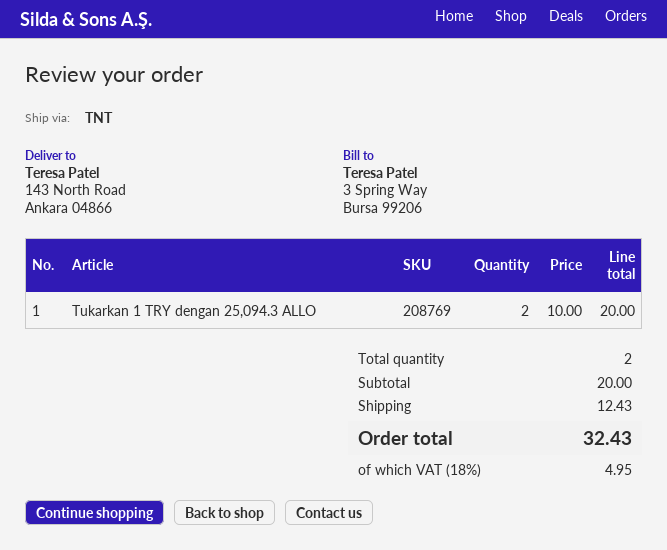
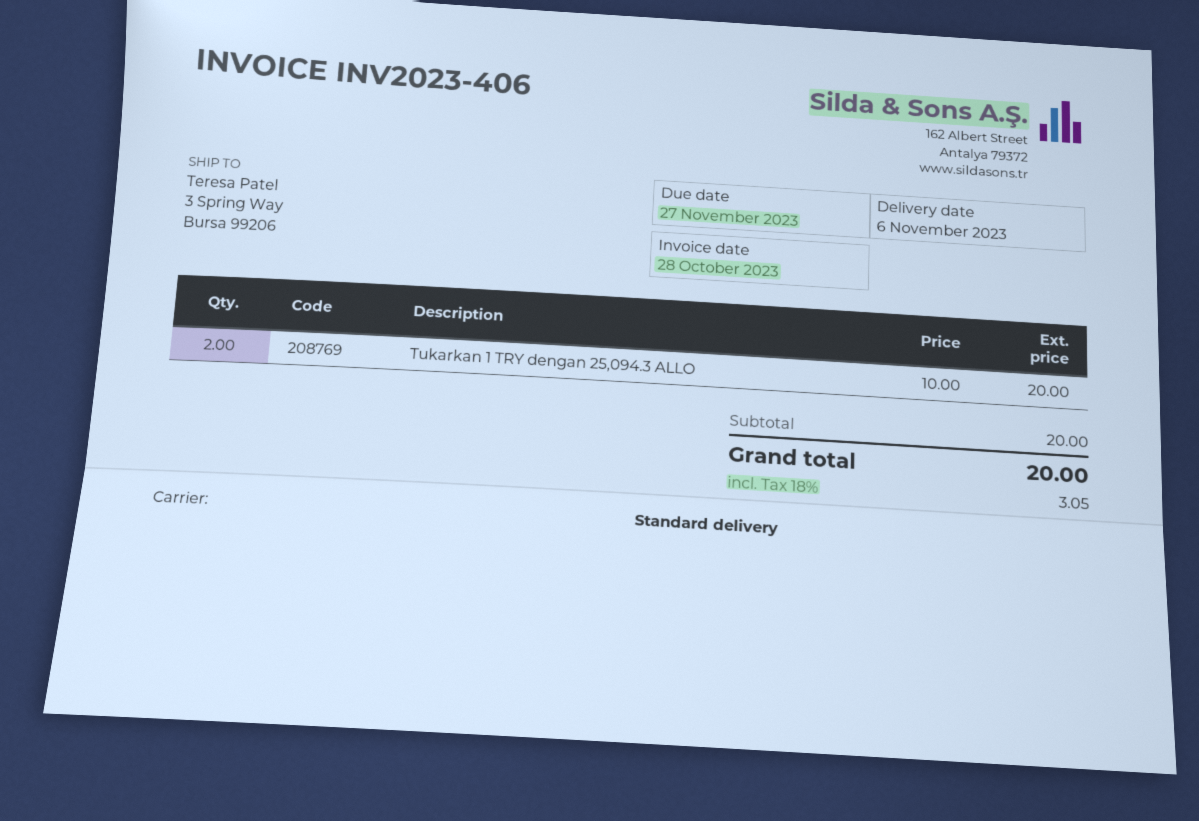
shipping method: TNT -> standard
ship to: 143 North Road, Ankara 04866 -> 3 Spring Way, Bursa 99206
shipping: 12.43 -> none
tax: 18% = 4.95 -> 18% = 3.05
total: 32.43 -> 20.00

